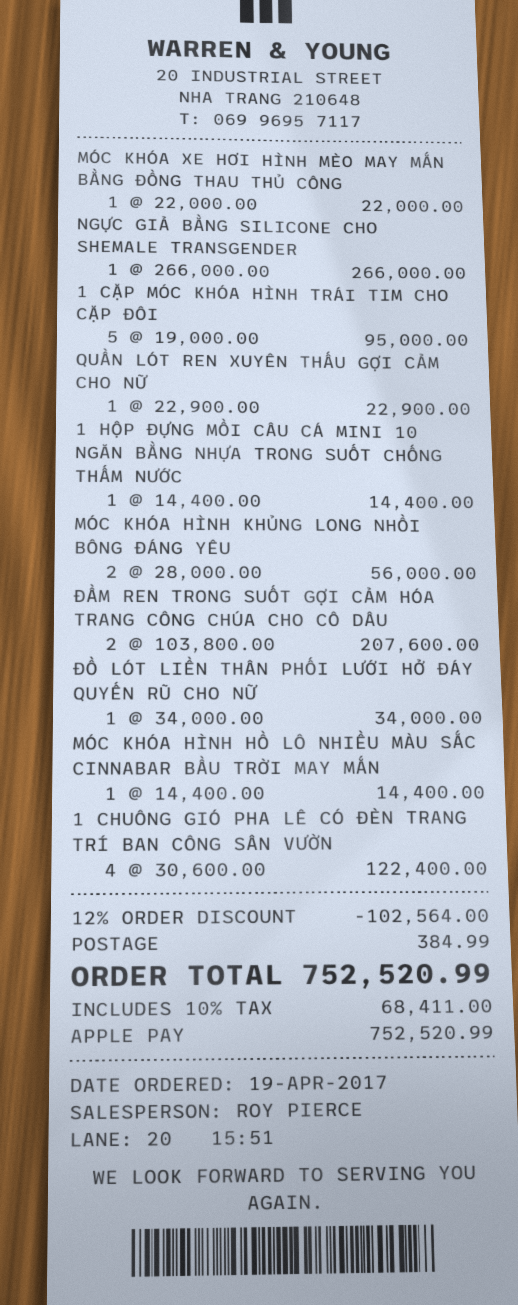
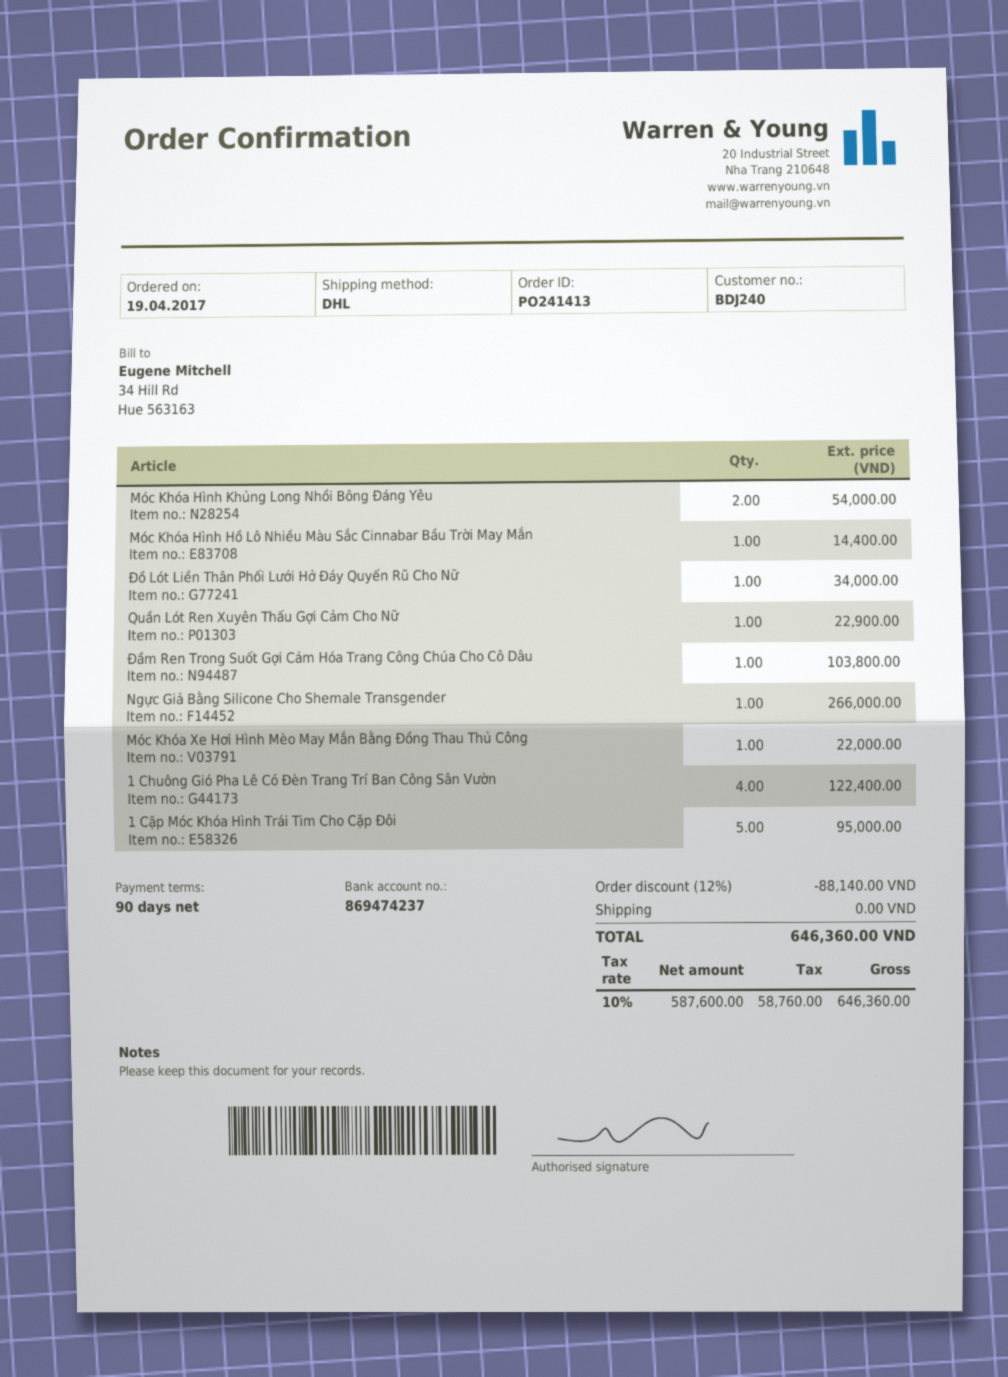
1 HỘP ĐỰNG MỒI CÂU CÁ MINI 10 NGĂN BẰNG NHỰA TRONG SUỐT CHỐNG THẤM NƯỚC: 1 for 14400.00 -> none
MÓC KHÓA HÌNH KHỦNG LONG NHỒI BÔNG ĐÁNG YÊU: 2 for 56000.00 -> 2 for 54000.00
ĐẦM REN TRONG SUỐT GỢI CẢM HÓA TRANG CÔNG CHÚA CHO CÔ DÂU: 2 for 207600.00 -> 1 for 103800.00
discount: 12% = 102564.00 -> 12% = 88140.00
shipping: 384.99 -> 0.00
tax: 10% = 68411.00 -> 10% = 58760.00
total: 752520.99 -> 646360.00

